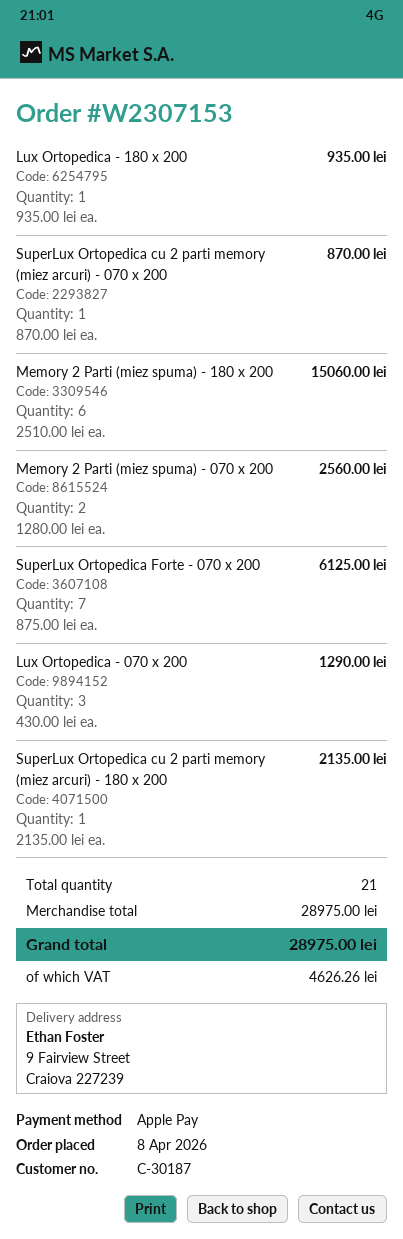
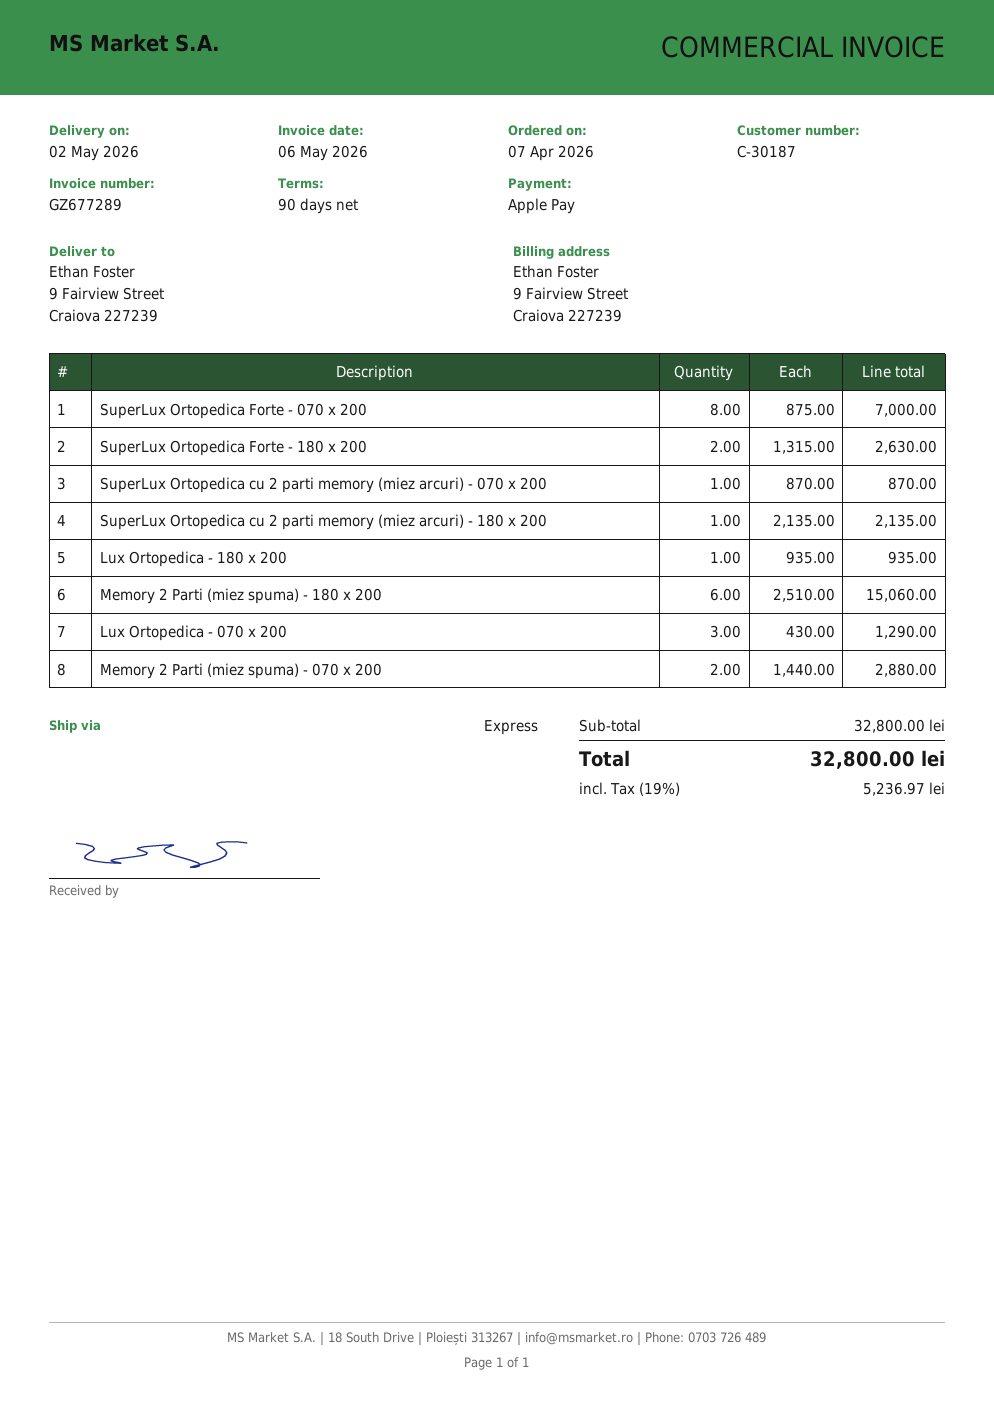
order date: 2026-04-08 -> 2026-04-07
Memory 2 Parti (miez spuma) - 070 x 200: 2 x 1280.00 = 2560.00 -> 2 x 1440.00 = 2880.00
SuperLux Ortopedica Forte - 070 x 200: 7 x 875.00 = 6125.00 -> 8 x 875.00 = 7000.00
SuperLux Ortopedica Forte - 180 x 200: none -> 2 x 1315.00 = 2630.00
subtotal: 28975.00 -> 32800.00
tax: 4626.26 -> 5236.97
total: 28975.00 -> 32800.00

